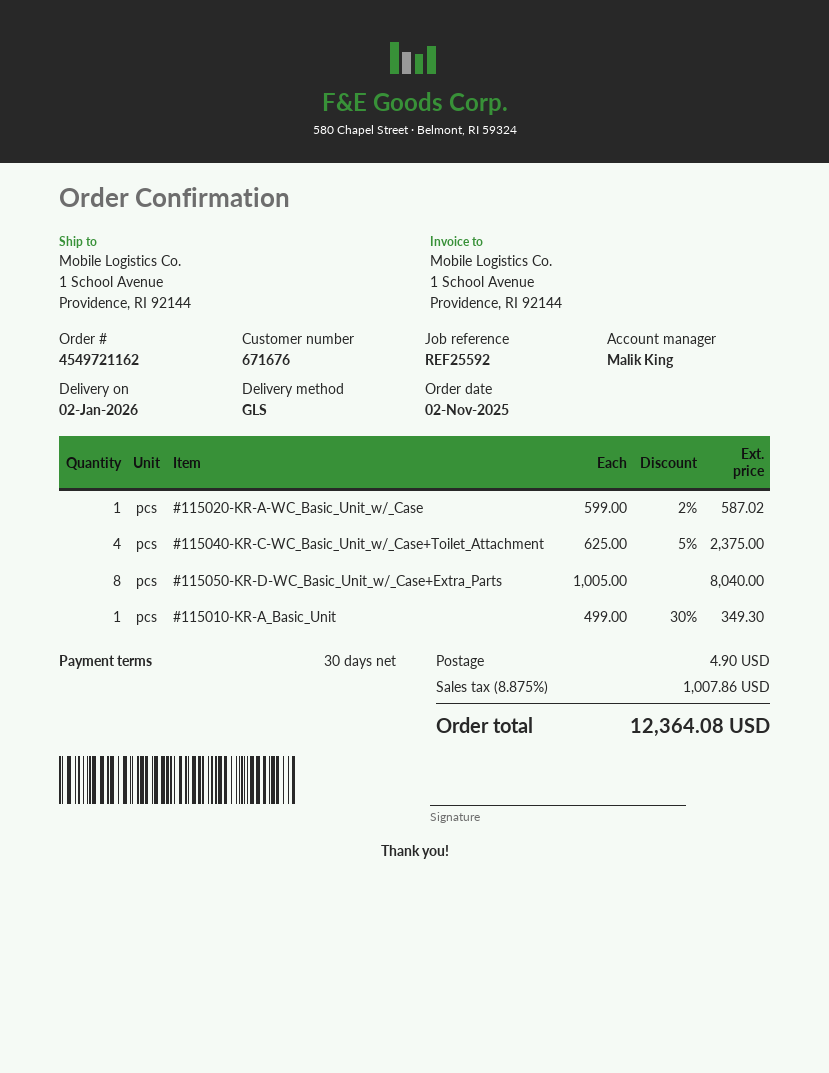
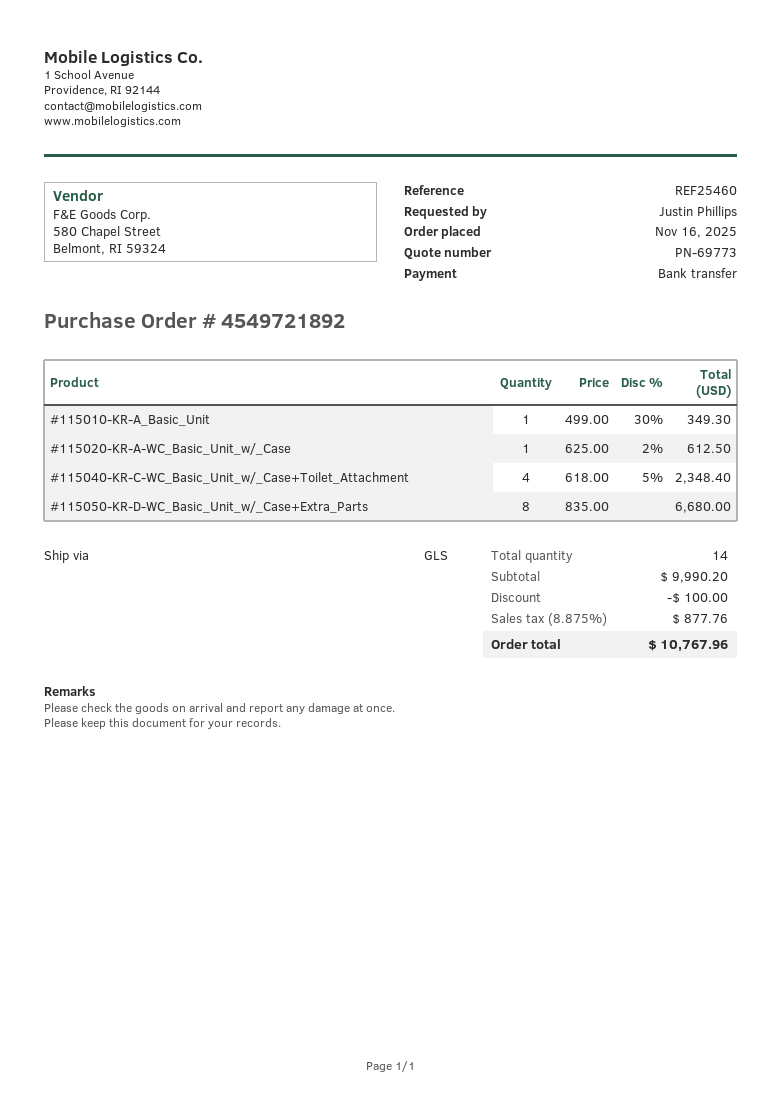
order number: 4549721162 -> 4549721892
order date: 2025-11-02 -> 2025-11-16
reference: REF25592 -> REF25460
#115020-KR-A-WC_Basic_Unit_w/_Case: 1 x 599.00 - 2% = 587.02 -> 1 x 625.00 - 2% = 612.50
#115040-KR-C-WC_Basic_Unit_w/_Case+Toilet_Attachment: 4 x 625.00 - 5% = 2375.00 -> 4 x 618.00 - 5% = 2348.40
#115050-KR-D-WC_Basic_Unit_w/_Case+Extra_Parts: 8 x 1005.00 = 8040.00 -> 8 x 835.00 = 6680.00
discount: none -> 100.00
shipping: 4.90 -> none
tax: 8.875% = 1007.86 -> 8.875% = 877.76
total: 12364.08 -> 10767.96

